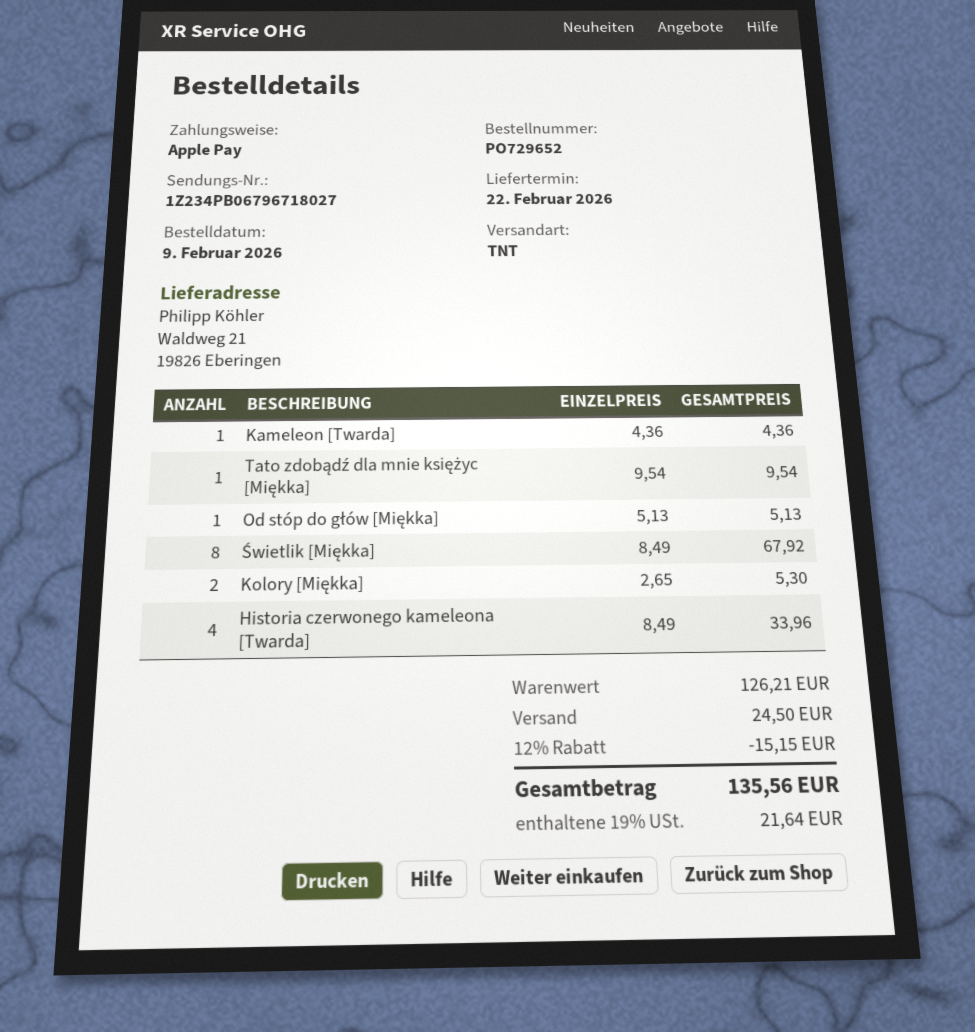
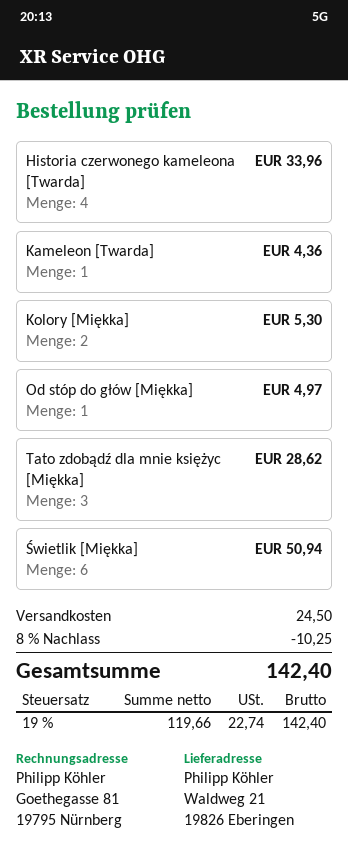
Tato zdobądź dla mnie księżyc [Miękka]: 1 for 9.54 -> 3 for 28.62
Od stóp do głów [Miękka]: 1 for 5.13 -> 1 for 4.97
Świetlik [Miękka]: 8 for 67.92 -> 6 for 50.94
discount: 12% = 15.15 -> 8% = 10.25
tax: 19% = 21.64 -> 19% = 22.74
total: 135.56 -> 142.40

